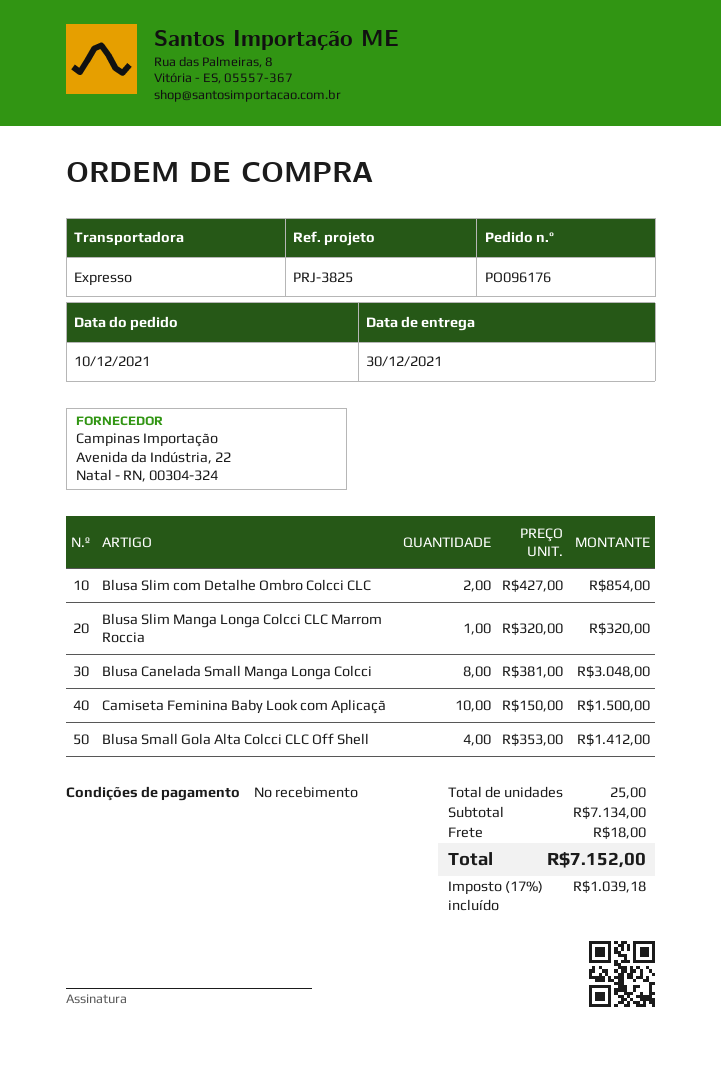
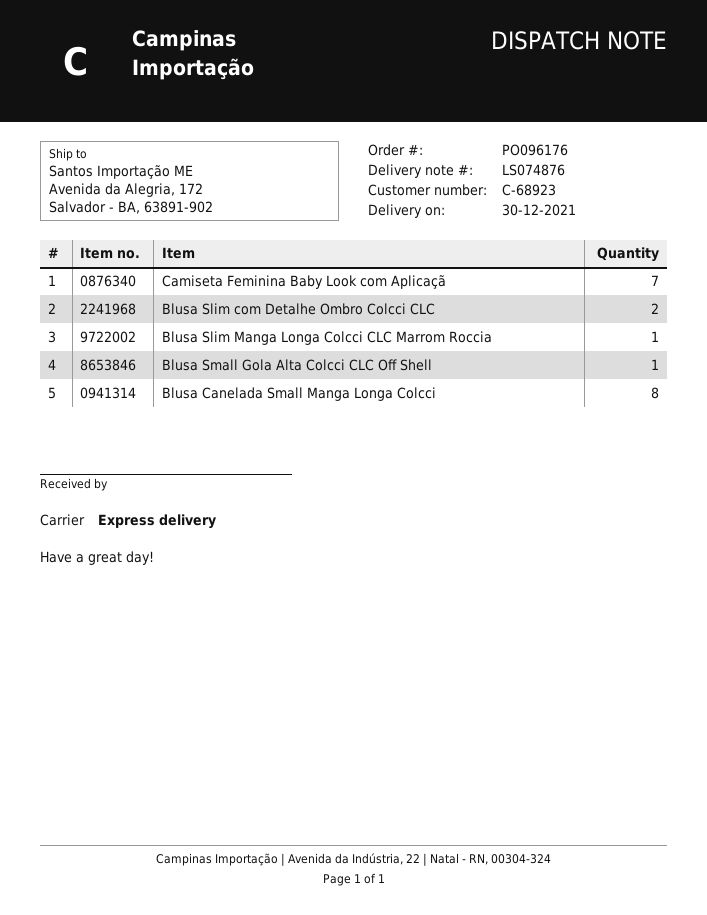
Camiseta Feminina Baby Look com Aplicaçã: 10 -> 7
Blusa Small Gola Alta Colcci CLC Off Shell: 4 -> 1

